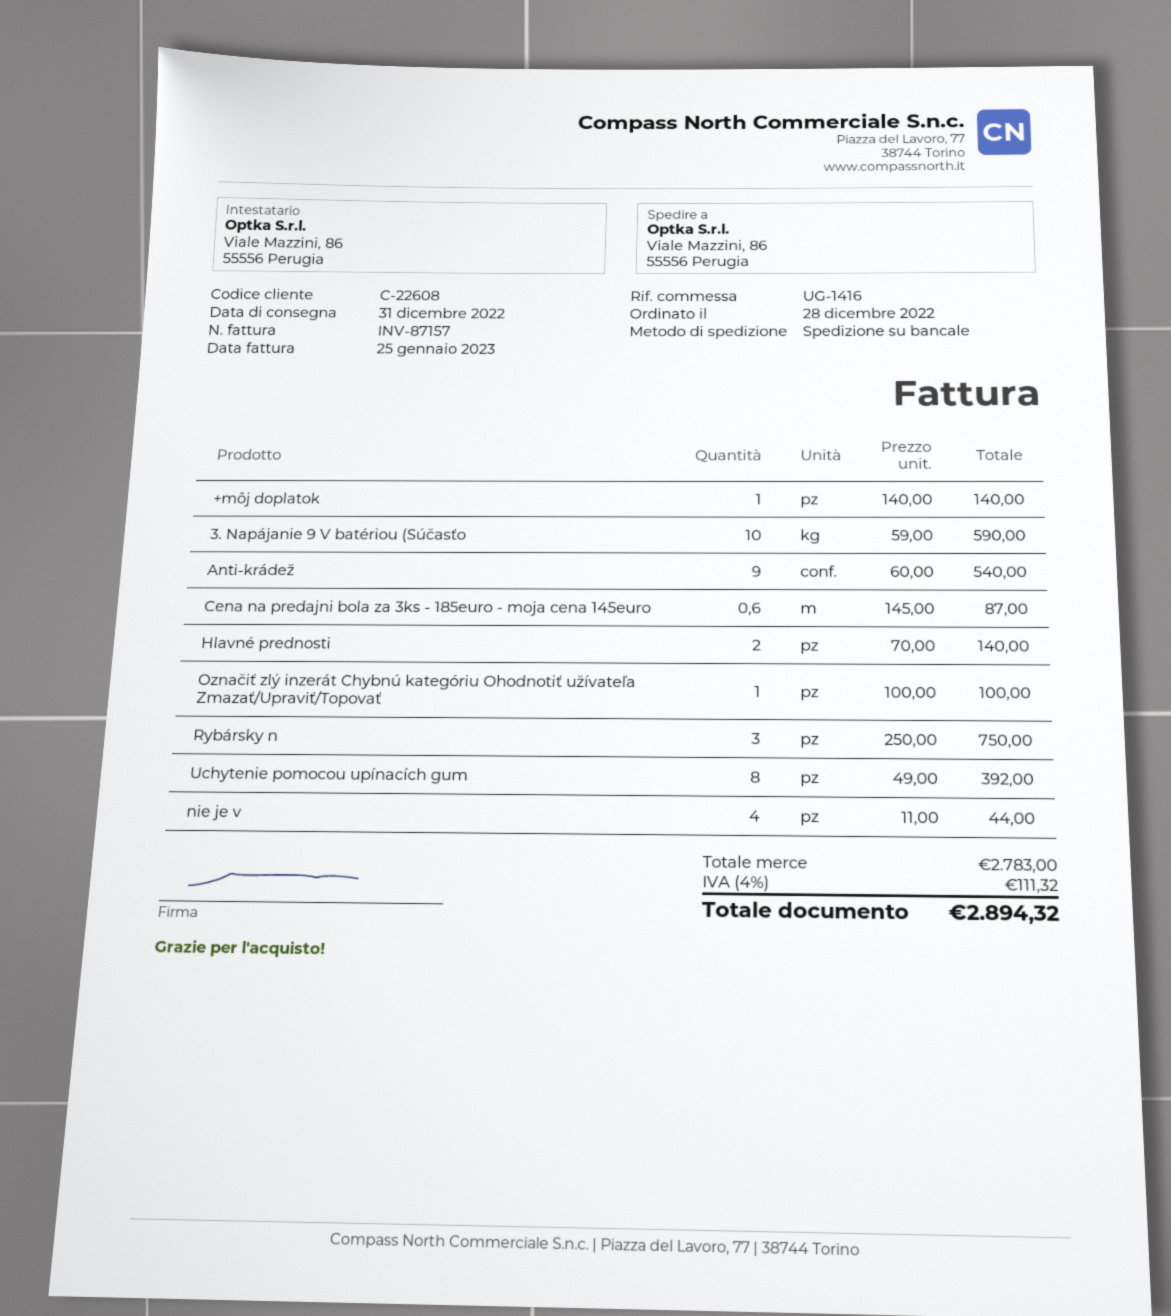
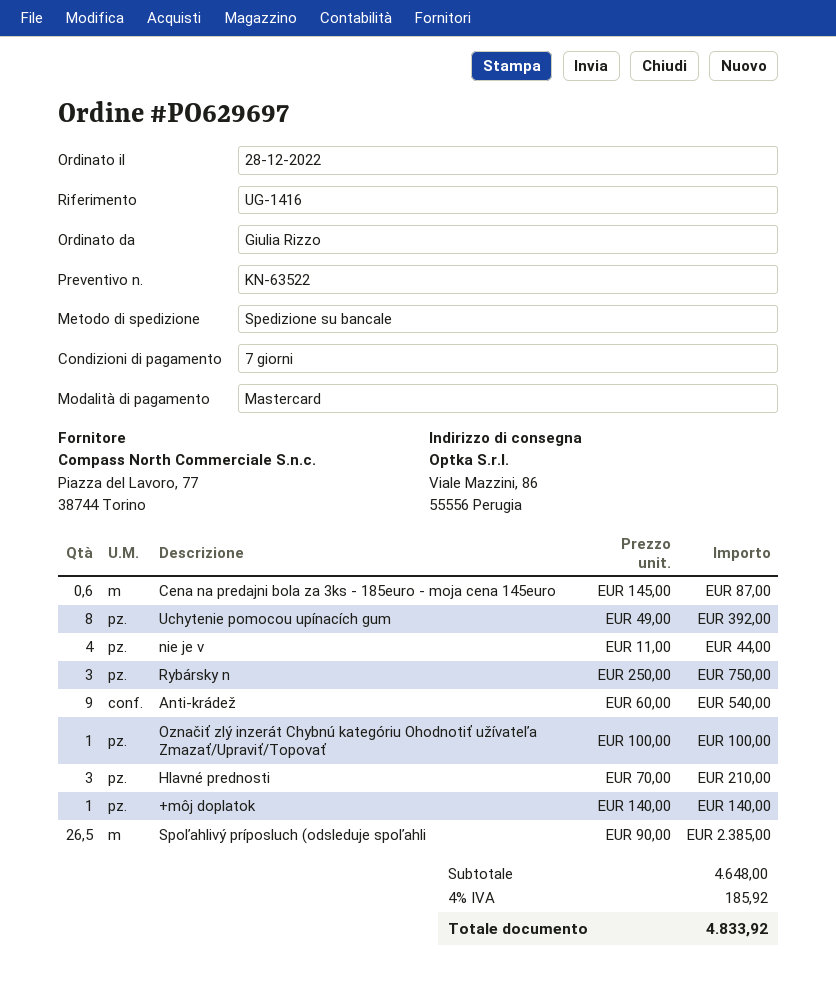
3. Napájanie 9 V batériou (Súčasťo: 10 x 59.00 = 590.00 -> none
Hlavné prednosti: 2 x 70.00 = 140.00 -> 3 x 70.00 = 210.00
Spoľahlivý príposluch (odsleduje spoľahli: none -> 26.5 x 90.00 = 2385.00
subtotal: 2783.00 -> 4648.00
tax: 4% = 111.32 -> 4% = 185.92
total: 2894.32 -> 4833.92

